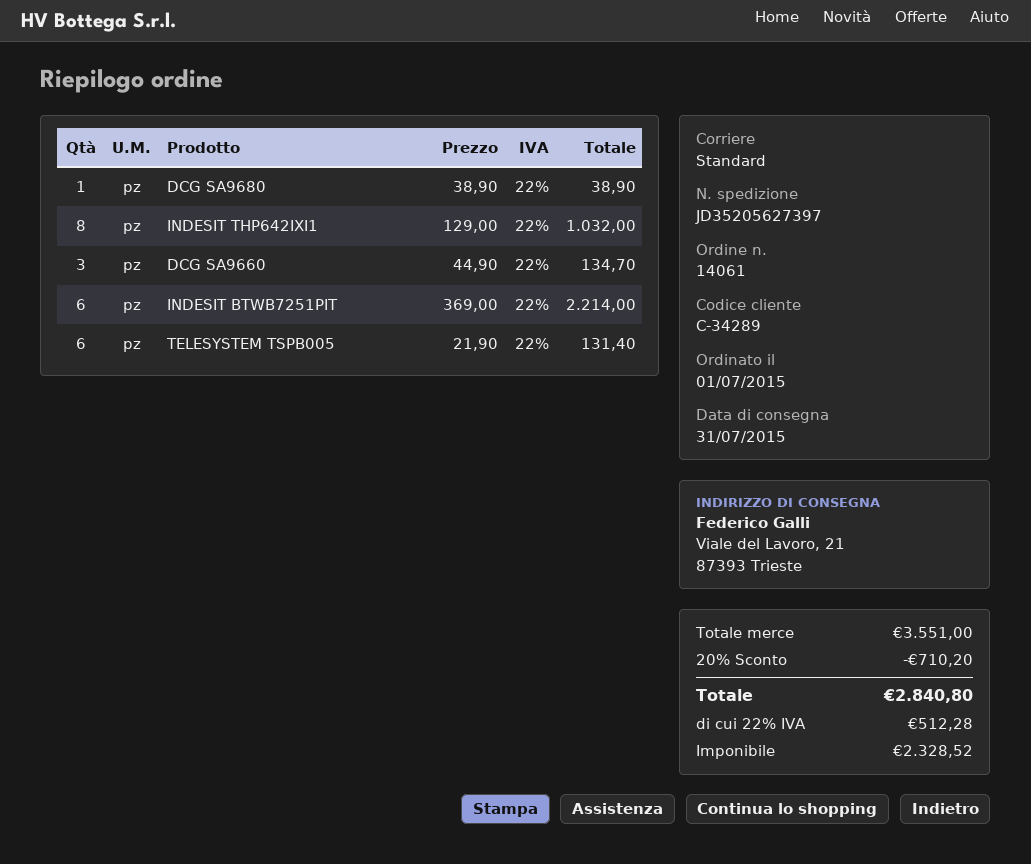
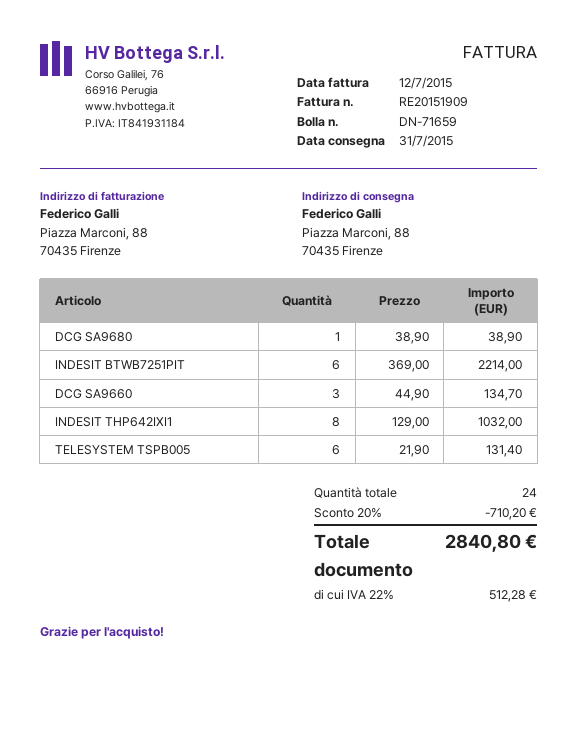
ship to: Viale del Lavoro, 21, 87393 Trieste -> Piazza Marconi, 88, 70435 Firenze

